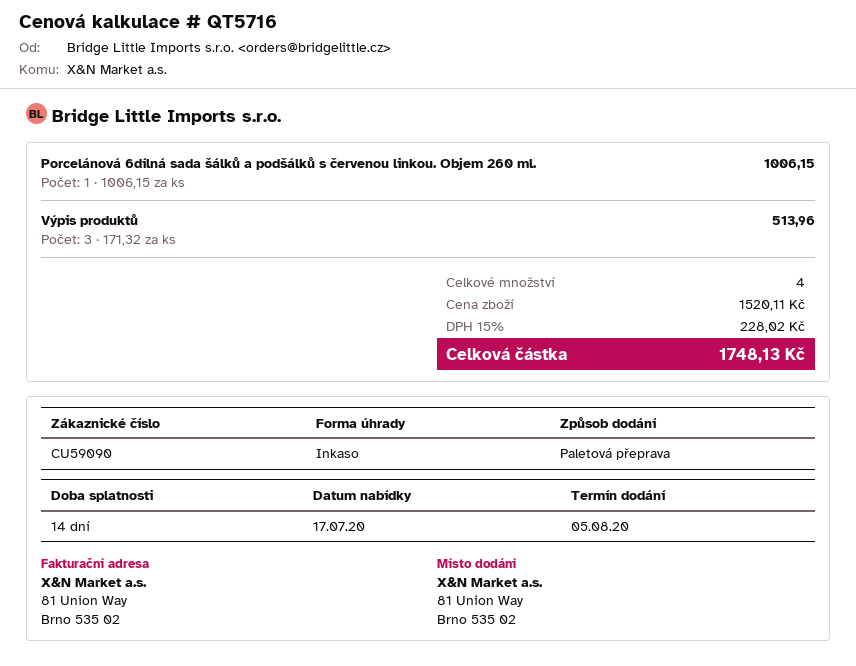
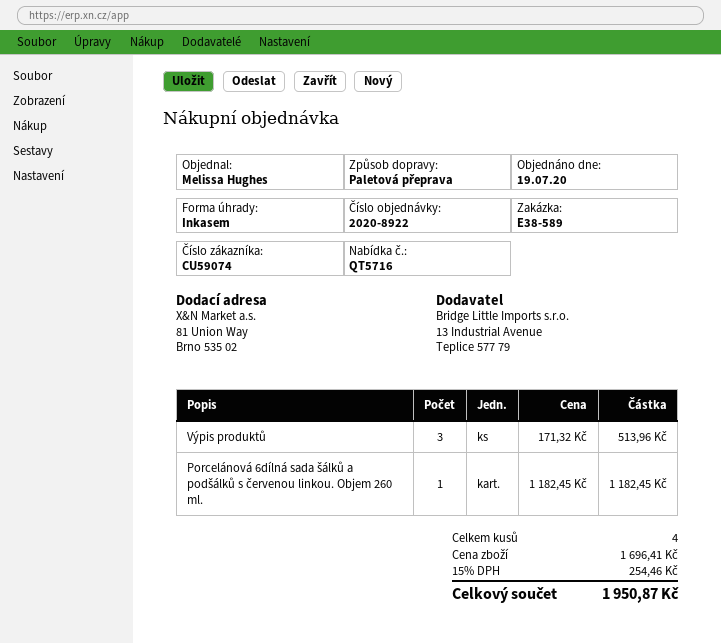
customer number: CU59090 -> CU59074
Porcelánová 6dílná sada šálků a podšálků s červenou linkou. Objem 260 ml.: 1 x 1006.15 = 1006.15 -> 1 x 1182.45 = 1182.45
subtotal: 1520.11 -> 1696.41
tax: 15% = 228.02 -> 15% = 254.46
total: 1748.13 -> 1950.87

